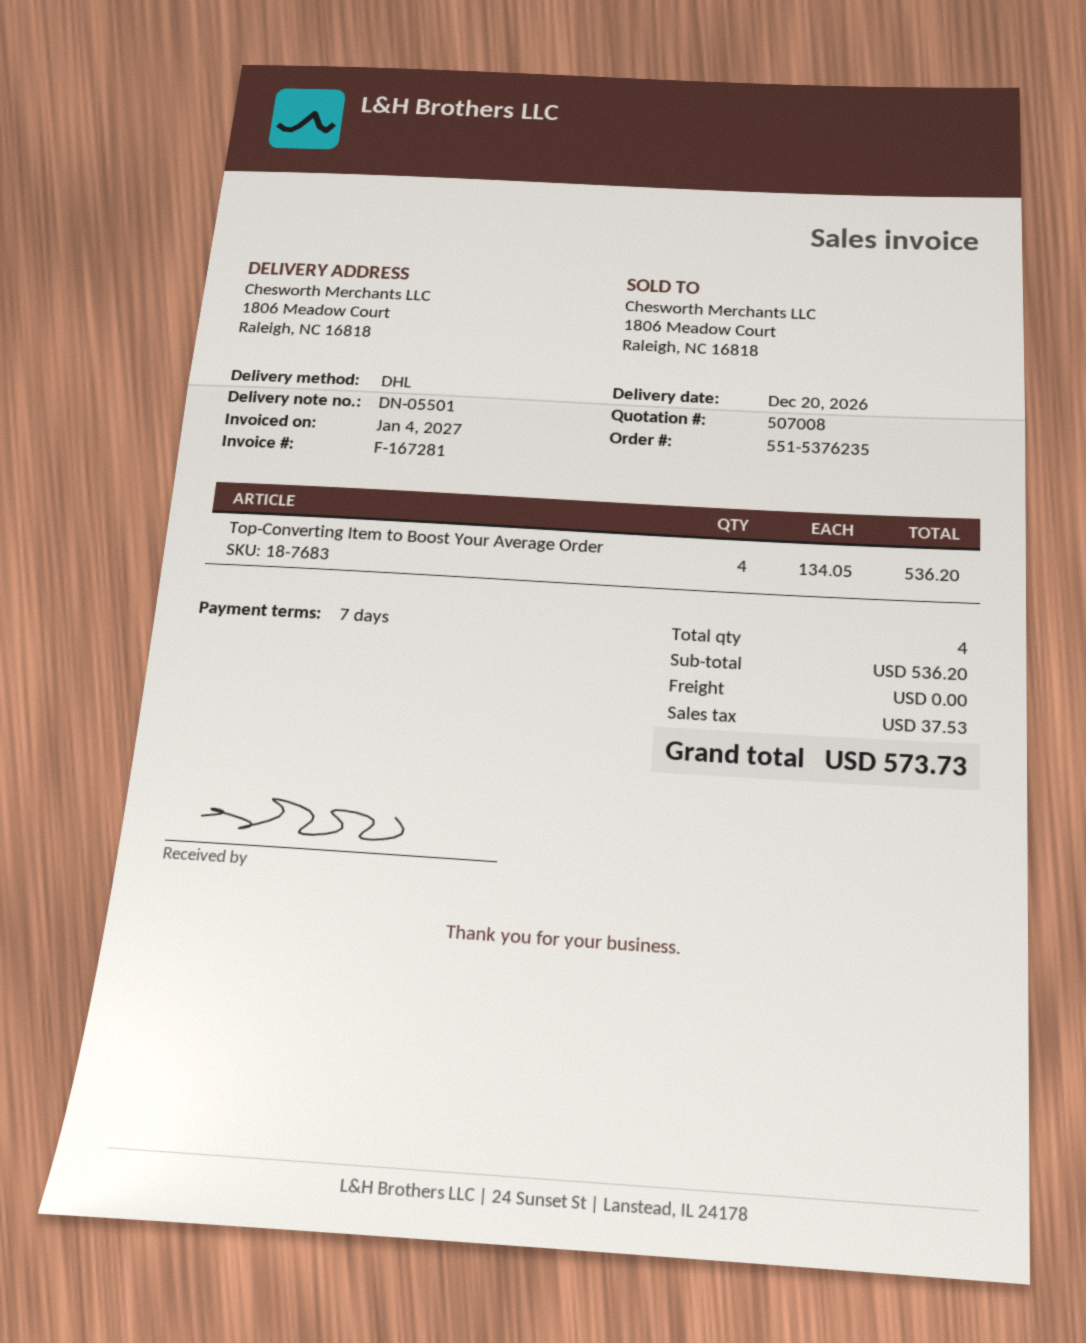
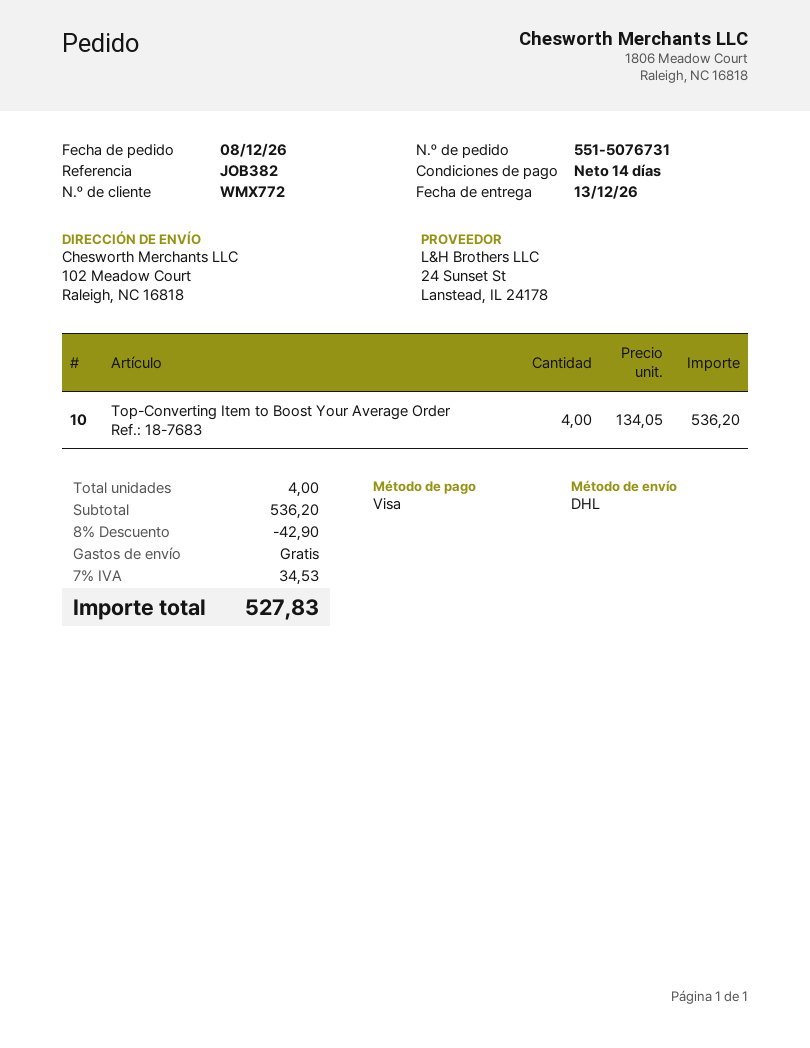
order number: 551-5376235 -> 551-5076731
delivery date: 2026-12-20 -> 2026-12-13
payment terms: 7 days -> 14 days
ship to: 1806 Meadow Court, Raleigh, NC 16818 -> 102 Meadow Court, Raleigh, NC 16818
discount: none -> 8% = 42.90
tax: 37.53 -> 34.53
total: 573.73 -> 527.83

